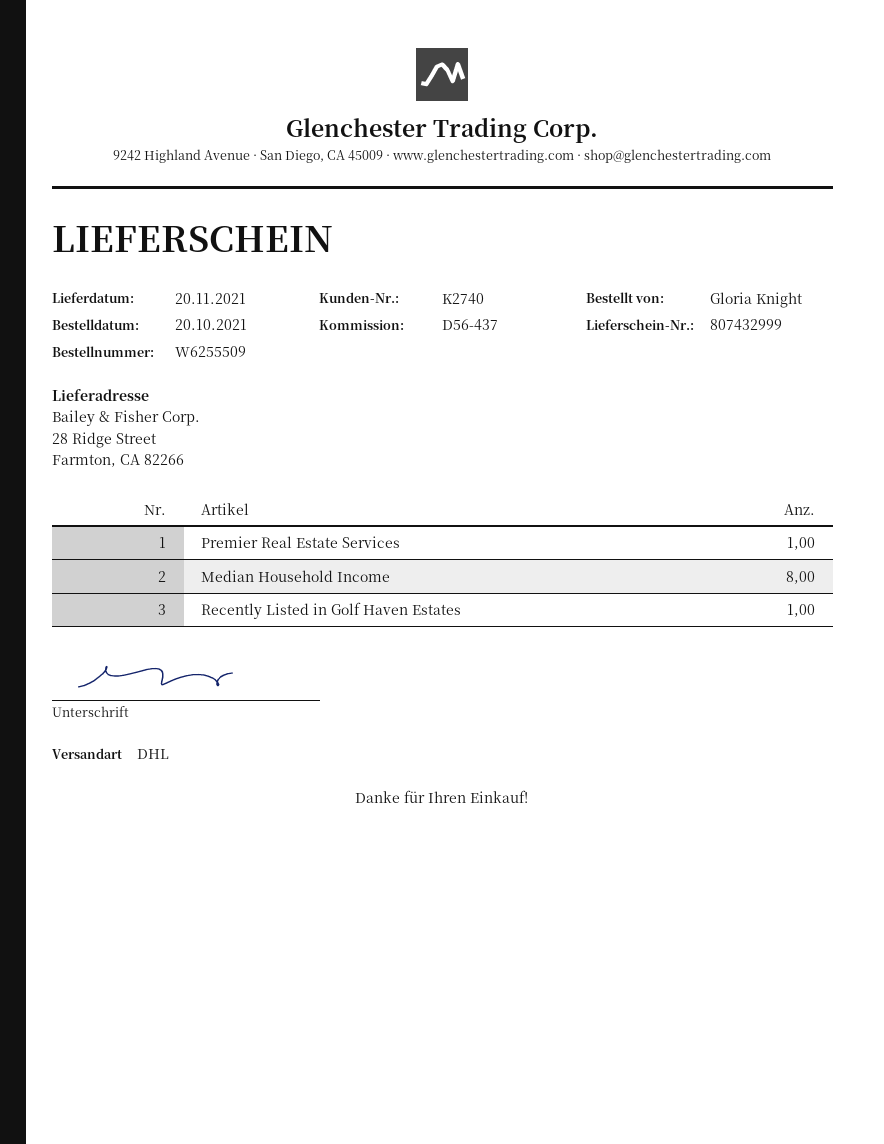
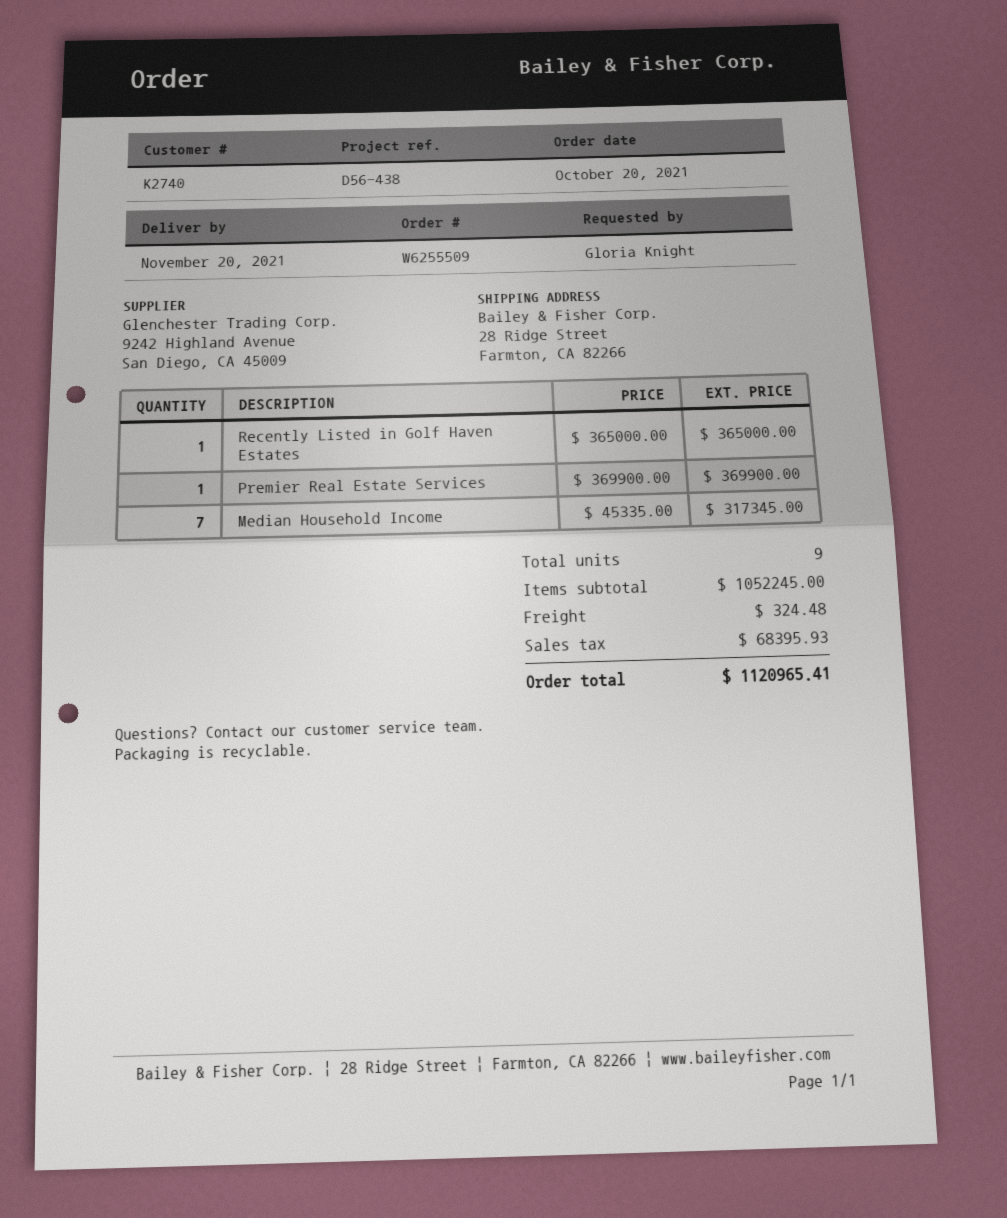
reference: D56-437 -> D56-438
Median Household Income: 8 -> 7

